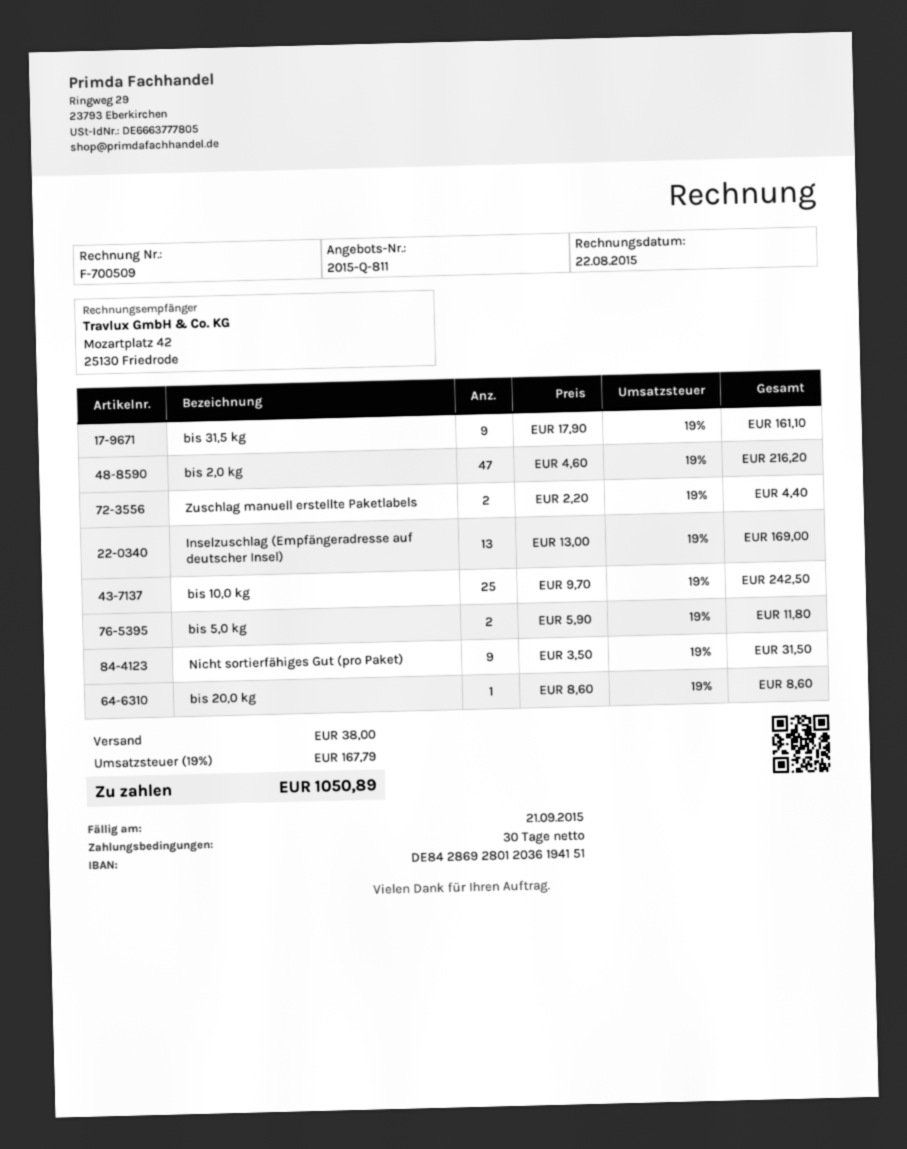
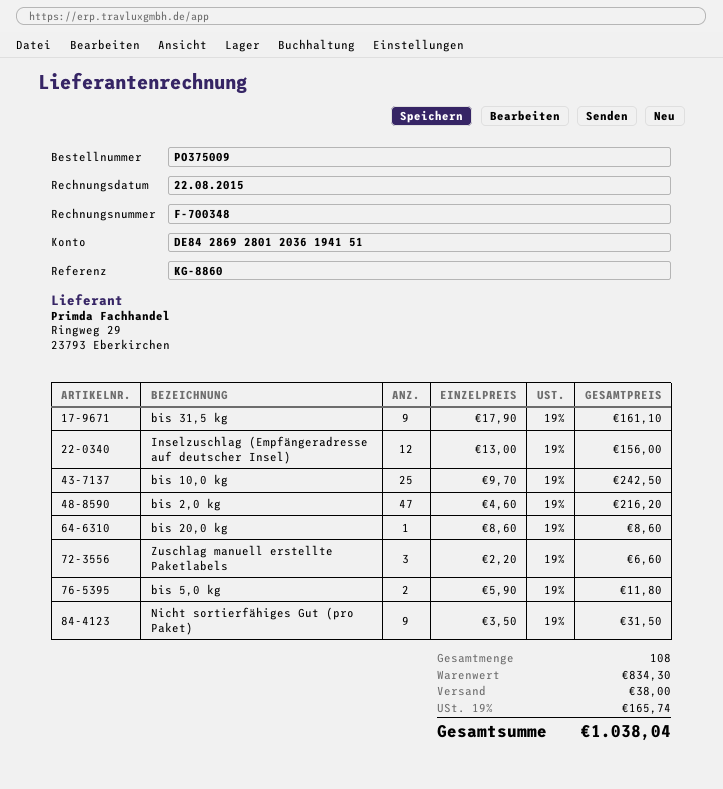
invoice number: F-700509 -> F-700348
Zuschlag manuell erstellte Paketlabels: 2 x 2.20 = 4.40 -> 3 x 2.20 = 6.60
Inselzuschlag (Empfängeradresse auf deutscher Insel): 13 x 13.00 = 169.00 -> 12 x 13.00 = 156.00
tax: 19% = 167.79 -> 19% = 165.74
total: 1050.89 -> 1038.04

